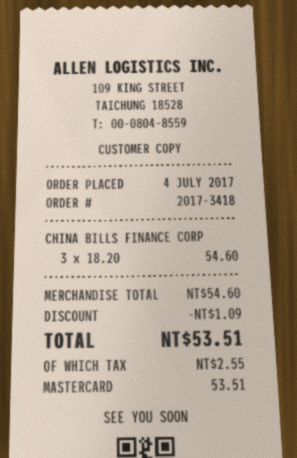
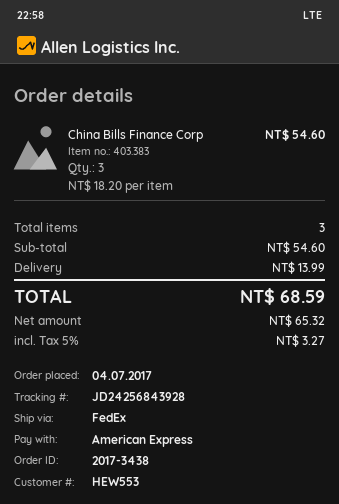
order number: 2017-3418 -> 2017-3438
payment method: Mastercard -> American Express
discount: 1.09 -> none
shipping: none -> 13.99
tax: 2.55 -> 3.27
total: 53.51 -> 68.59

